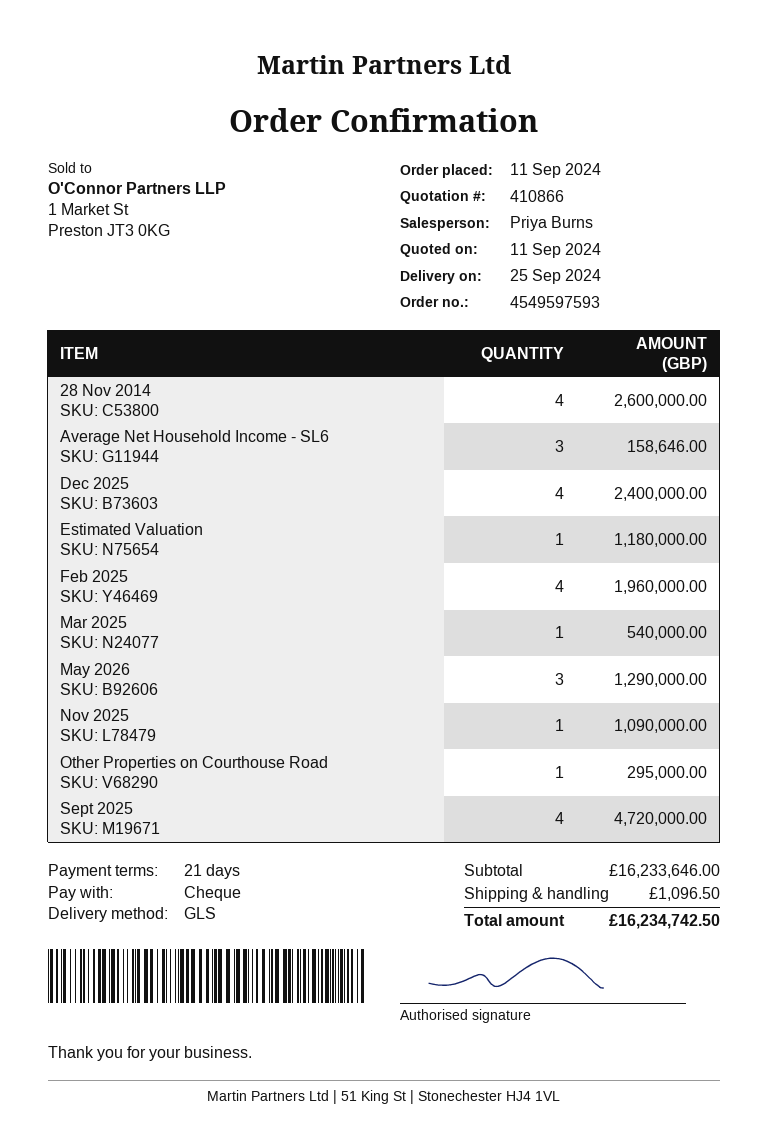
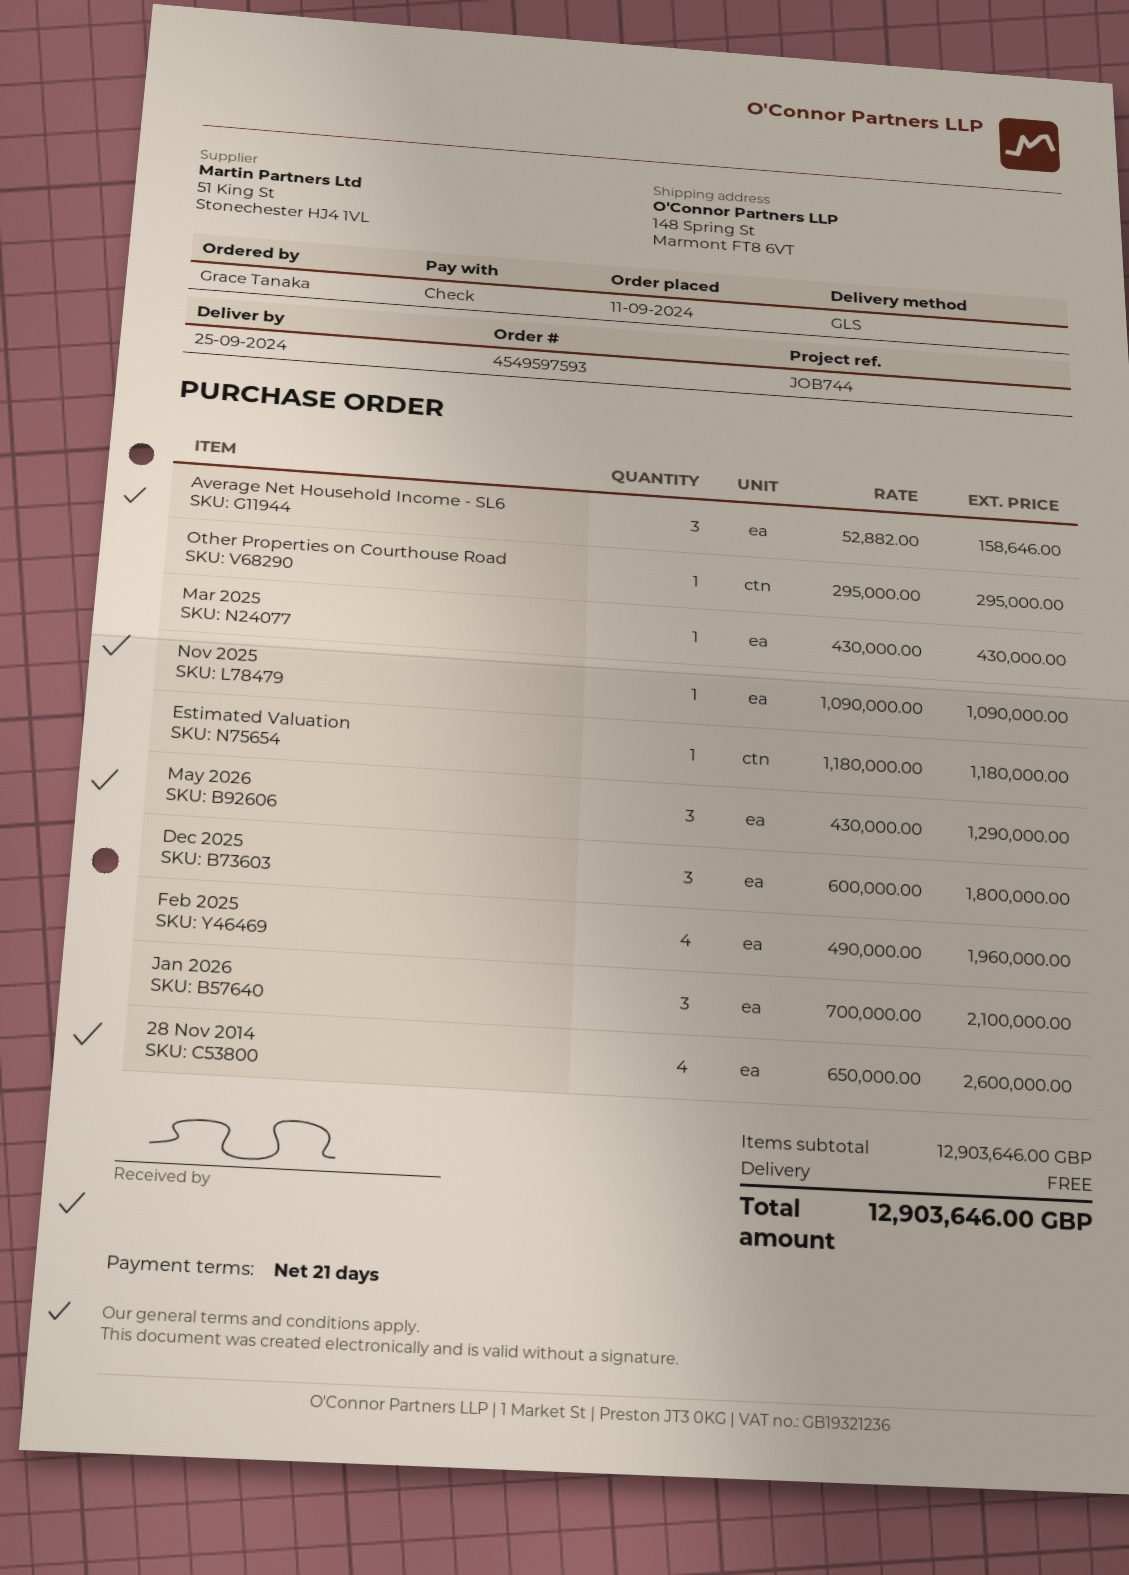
Dec 2025: 4 for 2400000.00 -> 3 for 1800000.00
Mar 2025: 1 for 540000.00 -> 1 for 430000.00
Sept 2025: 4 for 4720000.00 -> none
Jan 2026: none -> 3 for 2100000.00
subtotal: 16233646.00 -> 12903646.00
shipping: 1096.50 -> 0.00
total: 16234742.50 -> 12903646.00

